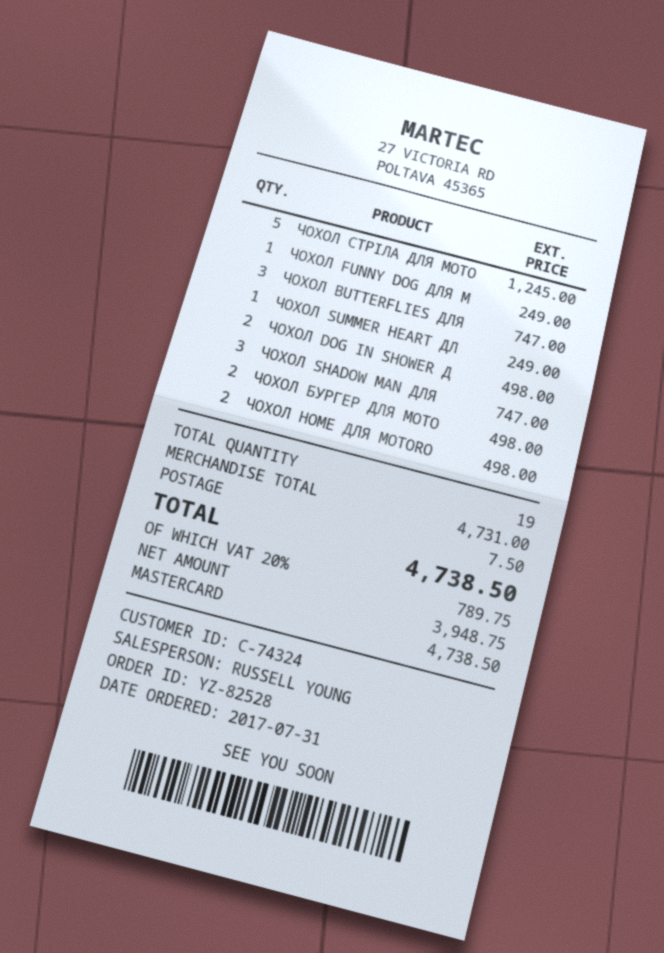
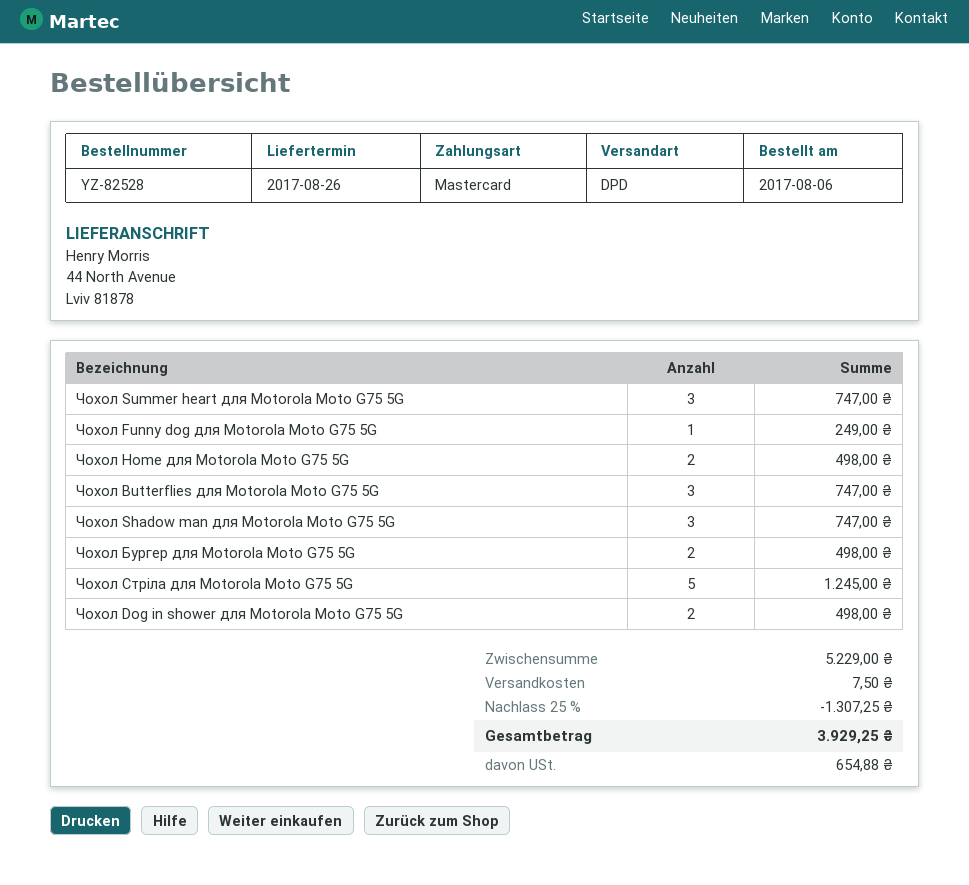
order date: 2017-07-31 -> 2017-08-06
ЧОХОЛ SUMMER HEART ДЛ: 1 for 249.00 -> 3 for 747.00
subtotal: 4731.00 -> 5229.00
discount: none -> 25% = 1307.25
tax: 789.75 -> 654.88
total: 4738.50 -> 3929.25

